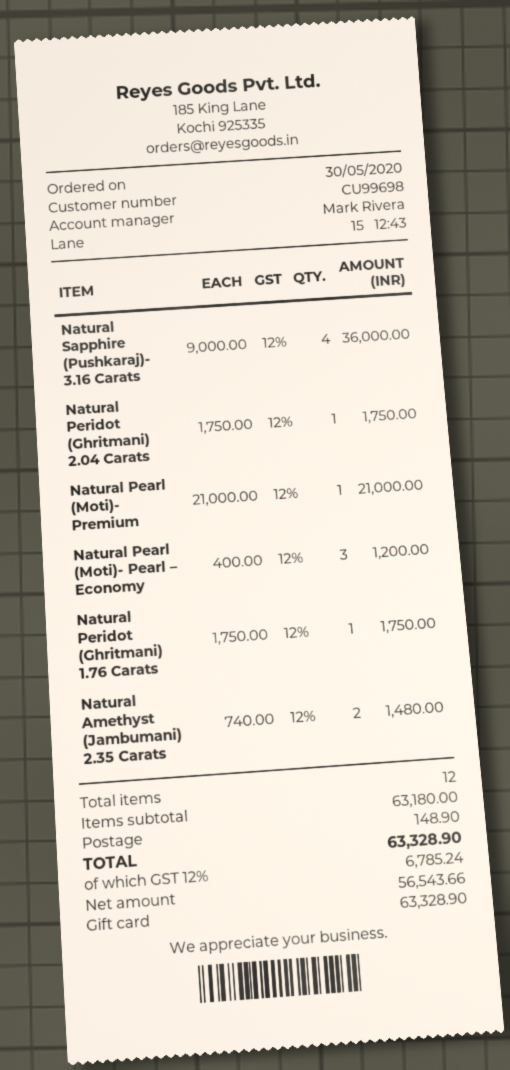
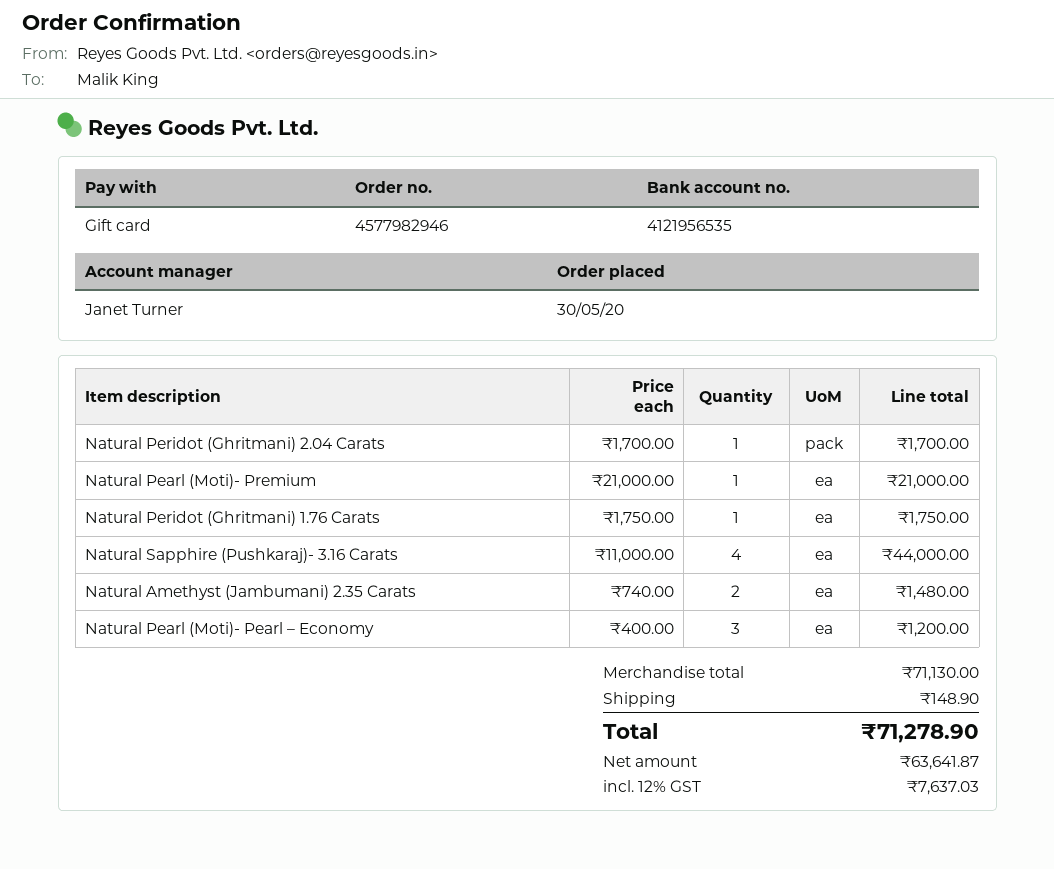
sales rep: Mark Rivera -> Janet Turner
Natural Sapphire (Pushkaraj)- 3.16 Carats: 4 x 9000.00 = 36000.00 -> 4 x 11000.00 = 44000.00
Natural Peridot (Ghritmani) 2.04 Carats: 1 x 1750.00 = 1750.00 -> 1 x 1700.00 = 1700.00
subtotal: 63180.00 -> 71130.00
net: 56543.66 -> 63641.87
tax: 12% = 6785.24 -> 12% = 7637.03
total: 63328.90 -> 71278.90

